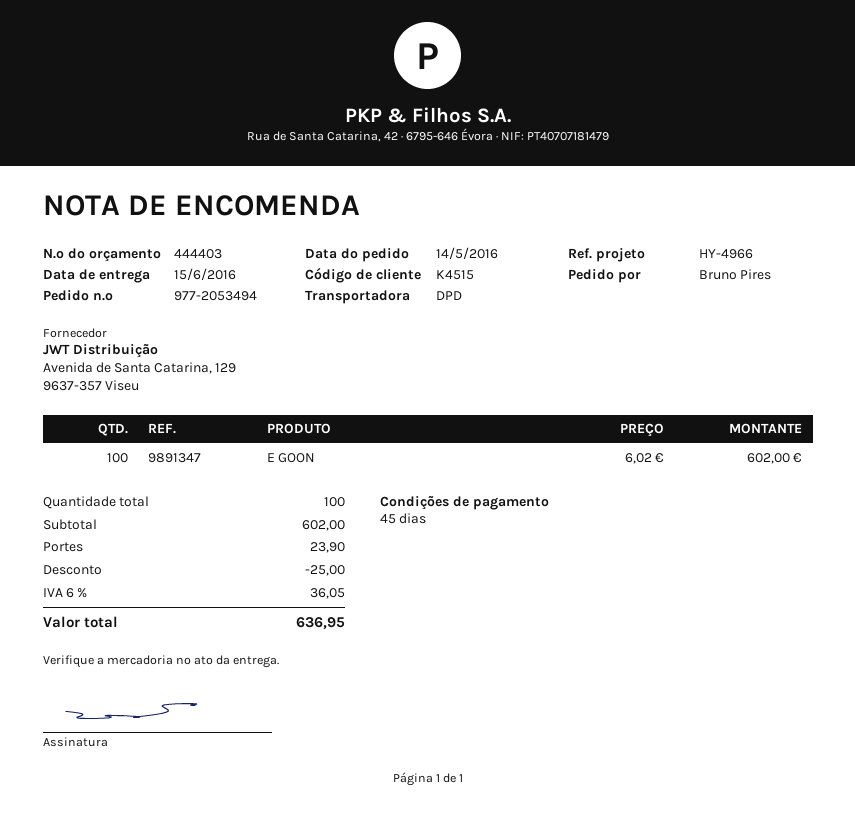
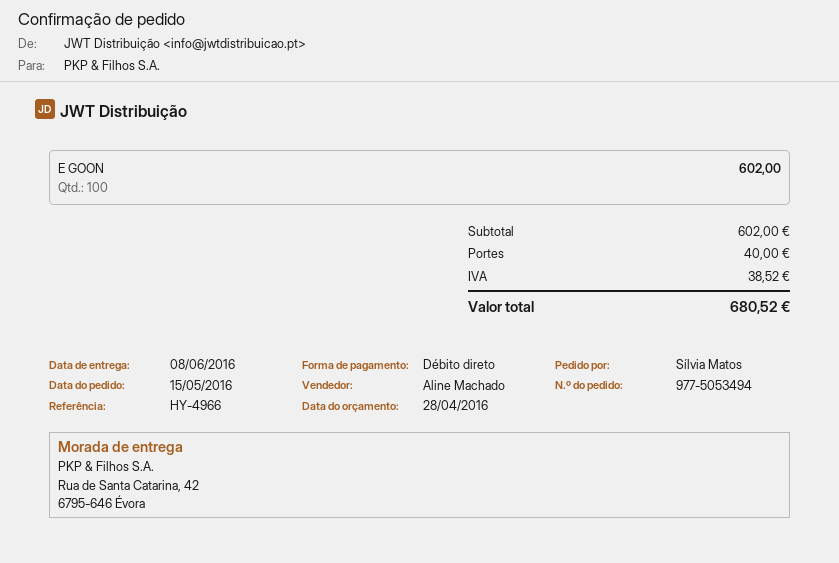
order number: 977-2053494 -> 977-5053494
order date: 2016-05-14 -> 2016-05-15
delivery date: 2016-06-15 -> 2016-06-08
ordered by: Bruno Pires -> Sílvia Matos
discount: 25.00 -> none
shipping: 23.90 -> 40.00
tax: 36.05 -> 38.52
total: 636.95 -> 680.52

